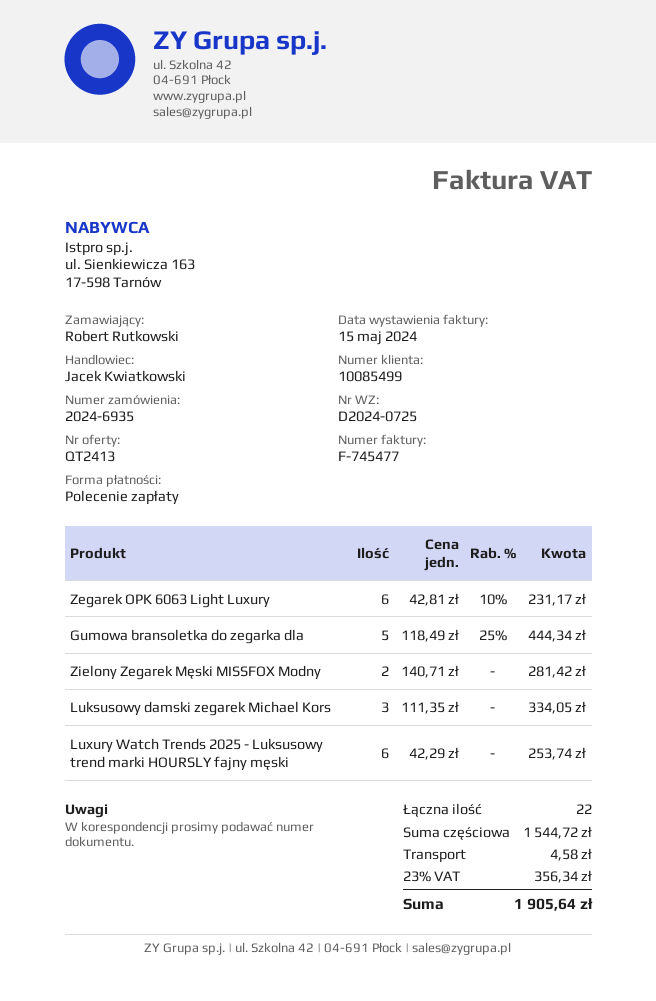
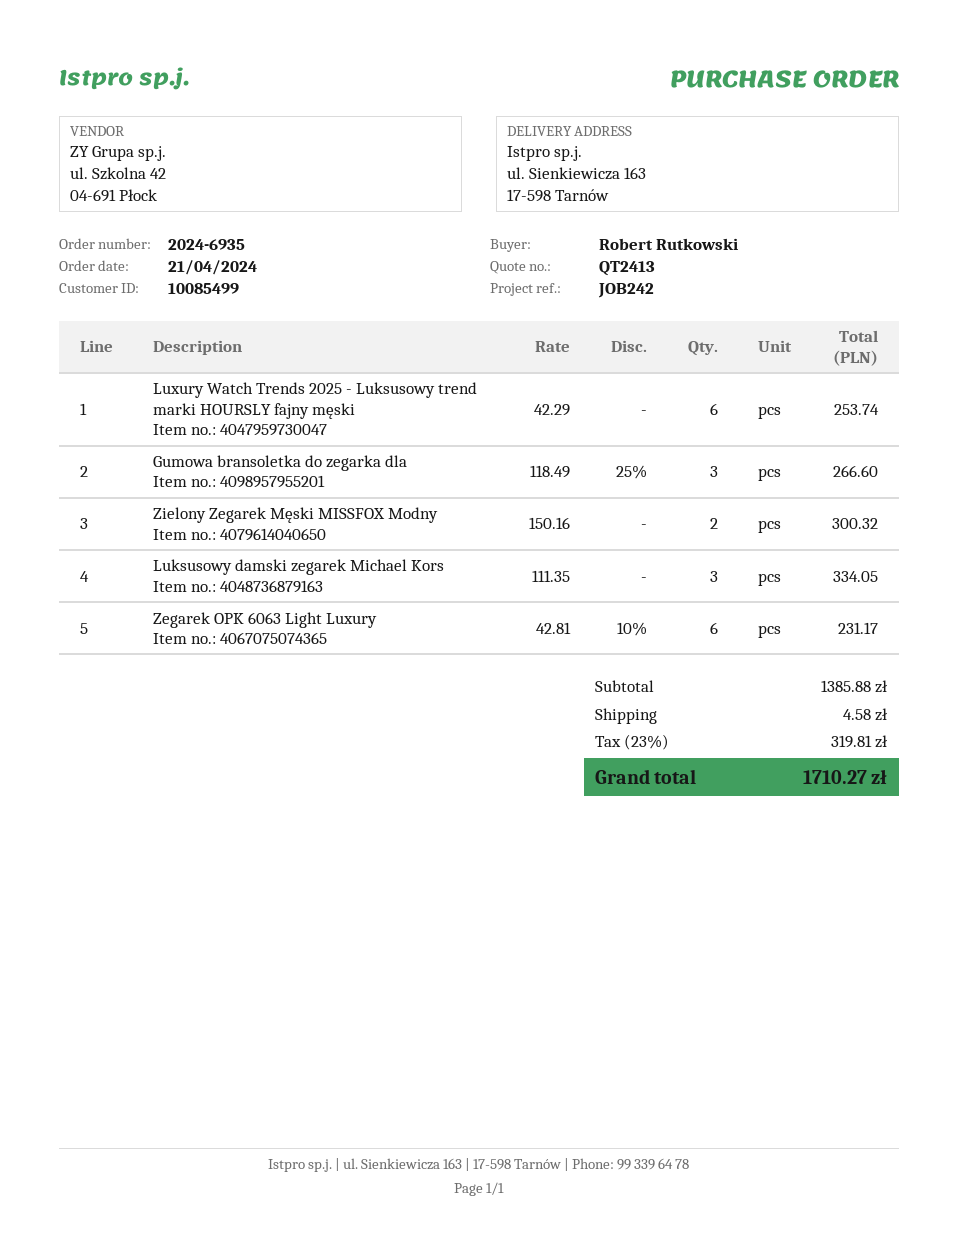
Gumowa bransoletka do zegarka dla: 5 x 118.49 - 25% = 444.34 -> 3 x 118.49 - 25% = 266.60
Zielony Zegarek Męski MISSFOX Modny: 2 x 140.71 = 281.42 -> 2 x 150.16 = 300.32
subtotal: 1544.72 -> 1385.88
tax: 23% = 356.34 -> 23% = 319.81
total: 1905.64 -> 1710.27

